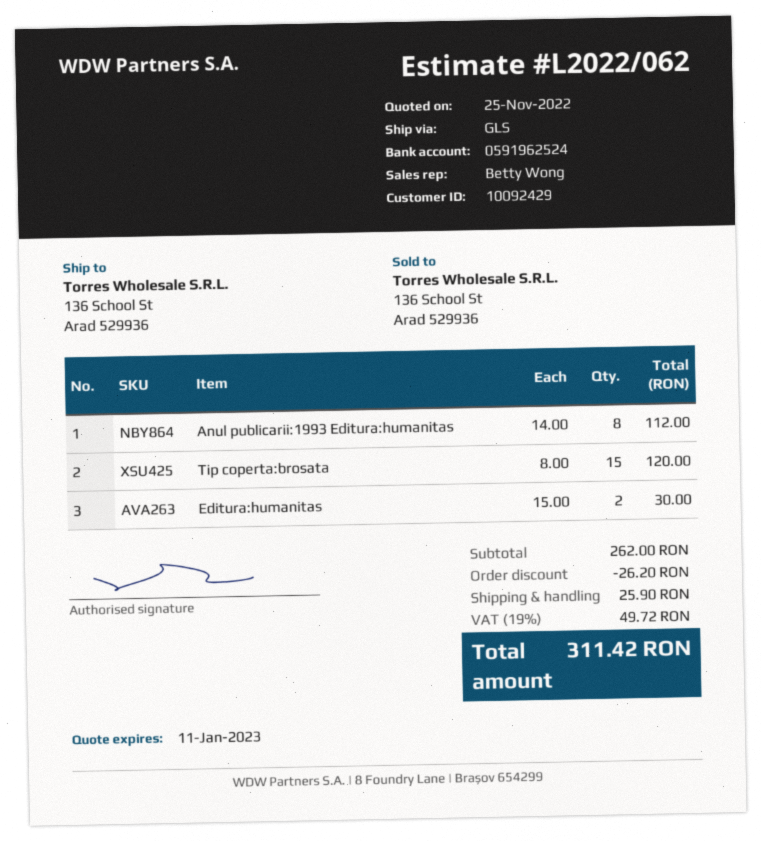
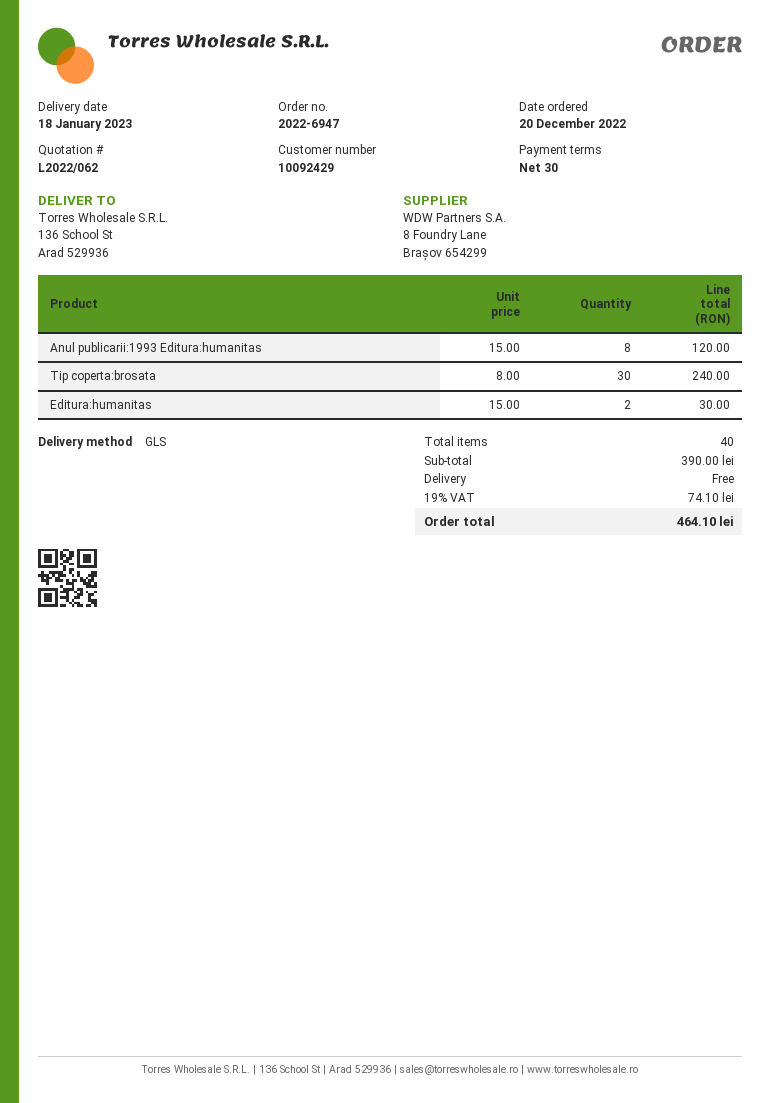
Anul publicarii:1993 Editura:humanitas: 8 x 14.00 = 112.00 -> 8 x 15.00 = 120.00
Tip coperta:brosata: 15 x 8.00 = 120.00 -> 30 x 8.00 = 240.00
subtotal: 262.00 -> 390.00
discount: 26.20 -> none
shipping: 25.90 -> 0.00
tax: 19% = 49.72 -> 19% = 74.10
total: 311.42 -> 464.10

